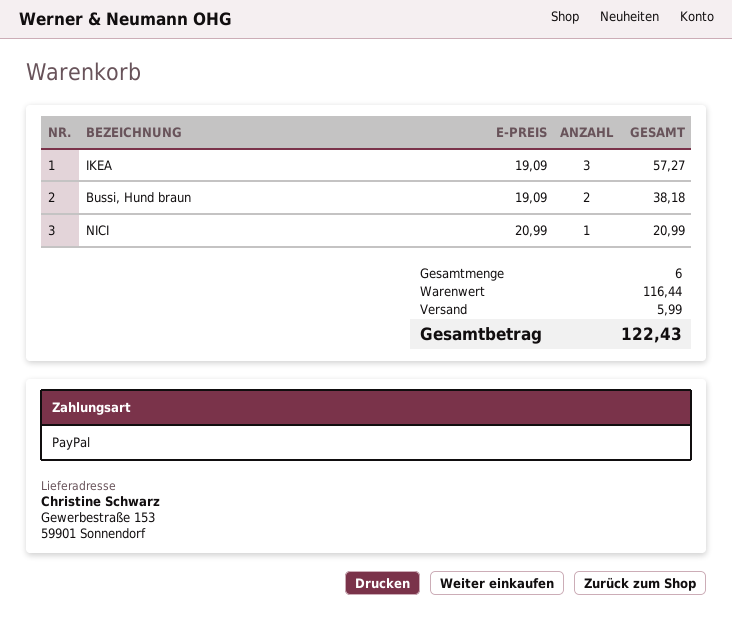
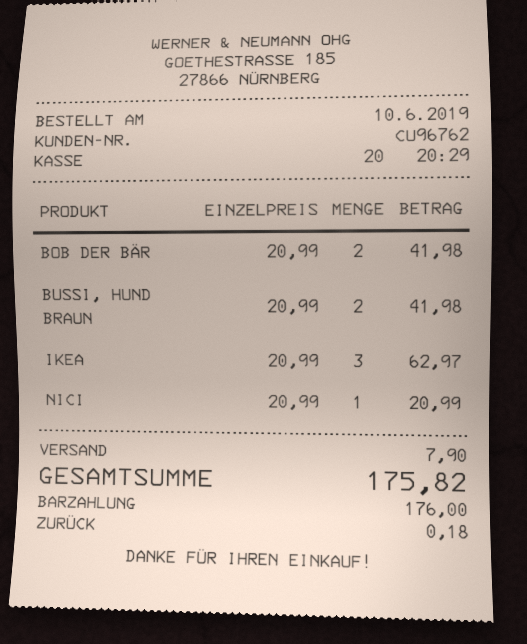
payment method: PayPal -> cash
IKEA: 3 x 19.09 = 57.27 -> 3 x 20.99 = 62.97
Bussi, Hund braun: 2 x 19.09 = 38.18 -> 2 x 20.99 = 41.98
BOB DER BÄR: none -> 2 x 20.99 = 41.98
shipping: 5.99 -> 7.90
total: 122.43 -> 175.82

